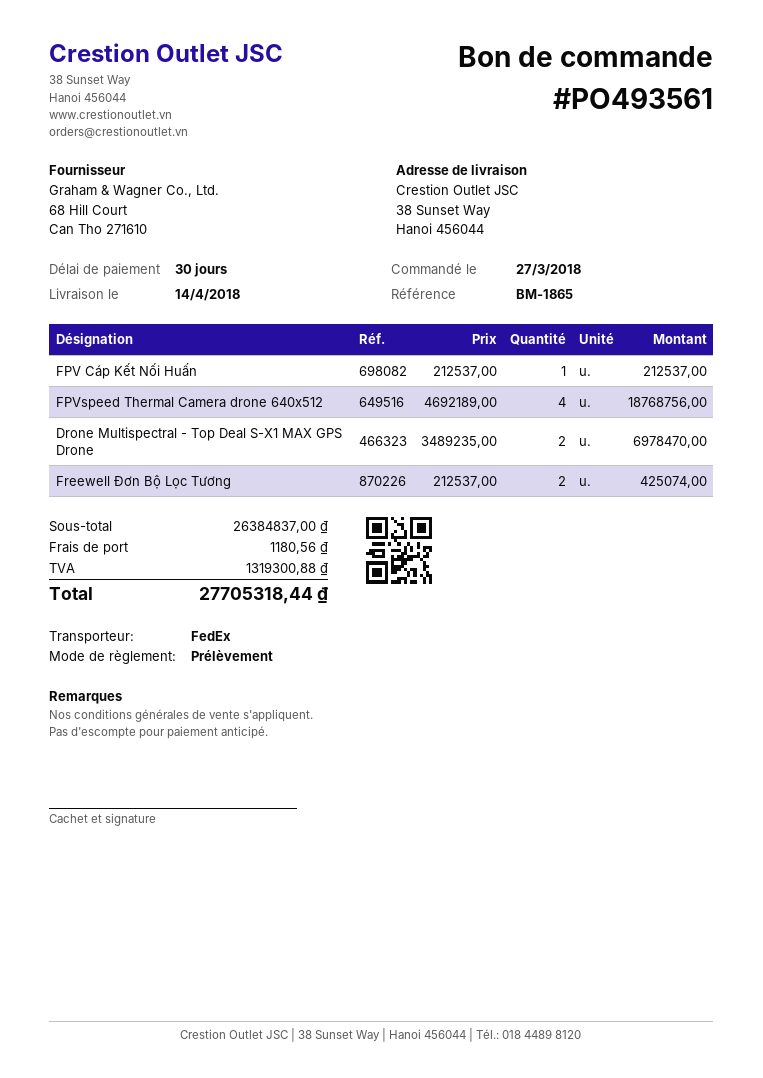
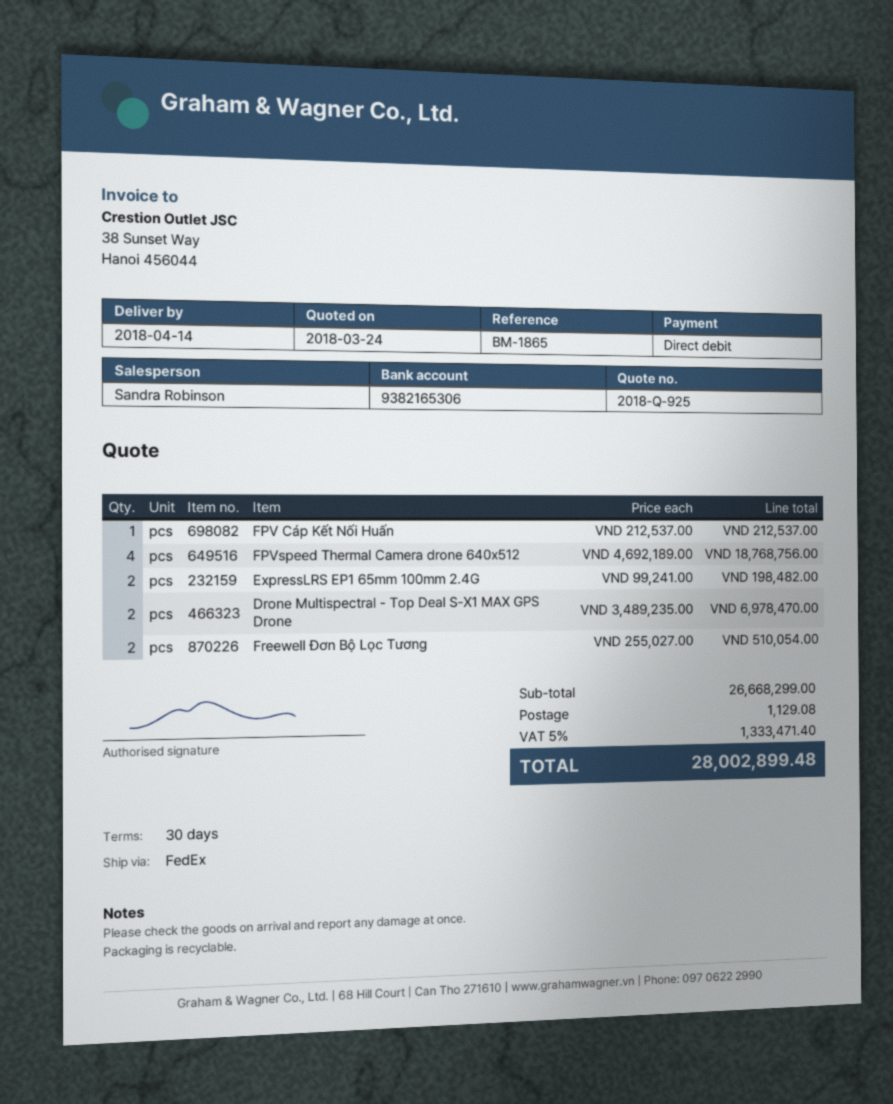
Freewell Đơn Bộ Lọc Tương: 2 x 212537.00 = 425074.00 -> 2 x 255027.00 = 510054.00
ExpressLRS EP1 65mm 100mm 2.4G: none -> 2 x 99241.00 = 198482.00
subtotal: 26384837.00 -> 26668299.00
shipping: 1180.56 -> 1129.08
tax: 1319300.88 -> 1333471.40
total: 27705318.44 -> 28002899.48

